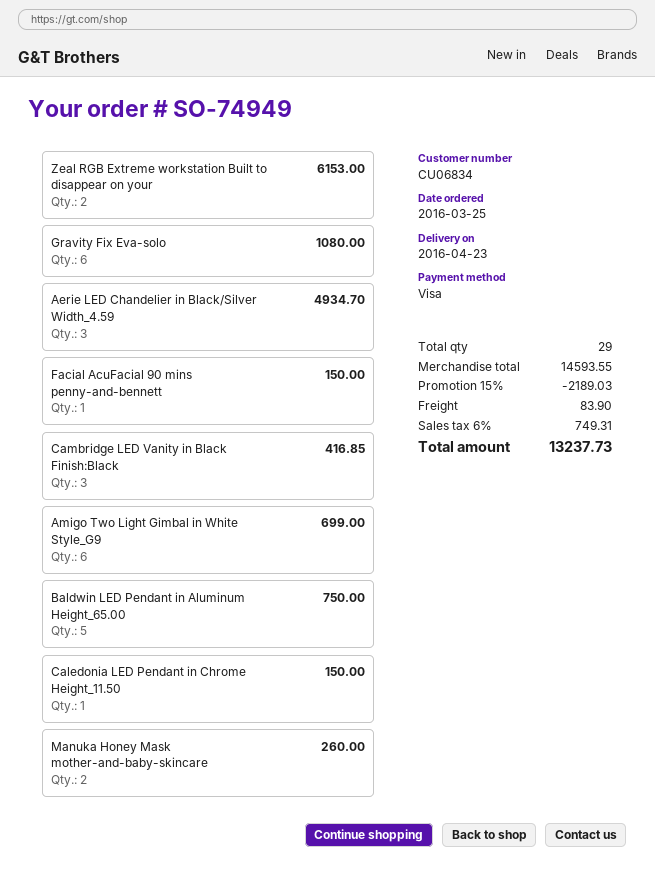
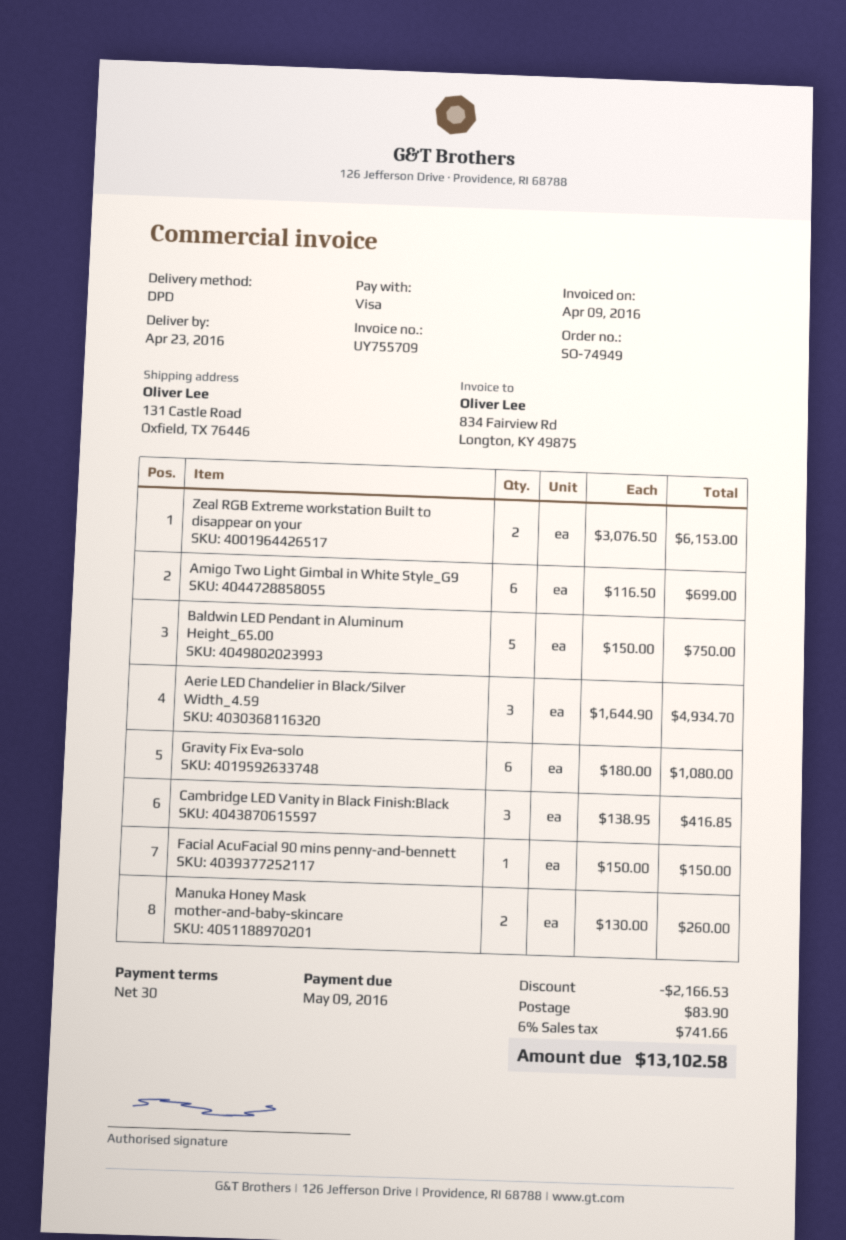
Caledonia LED Pendant in Chrome Height_11.50: 1 for 150.00 -> none
discount: 2189.03 -> 2166.53
tax: 6% = 749.31 -> 6% = 741.66
total: 13237.73 -> 13102.58

